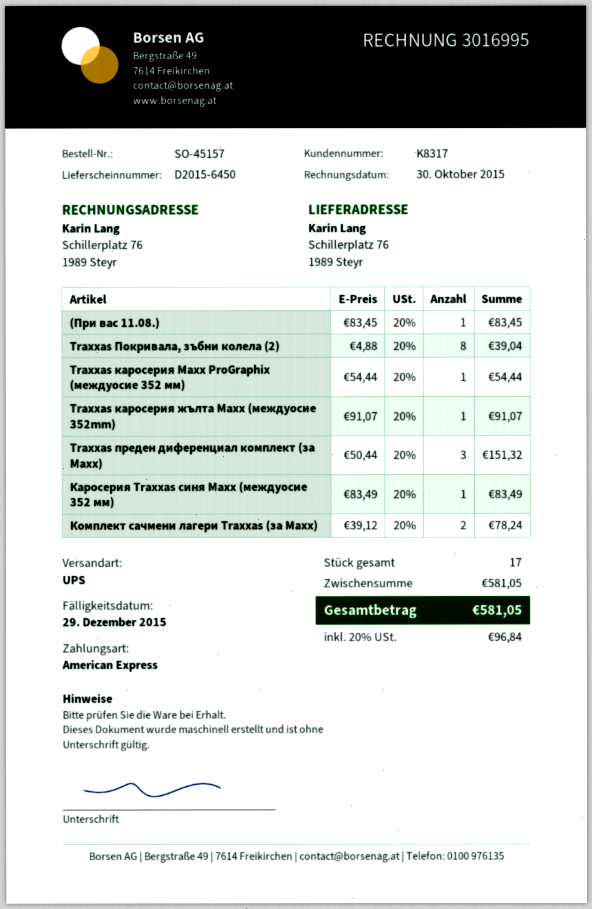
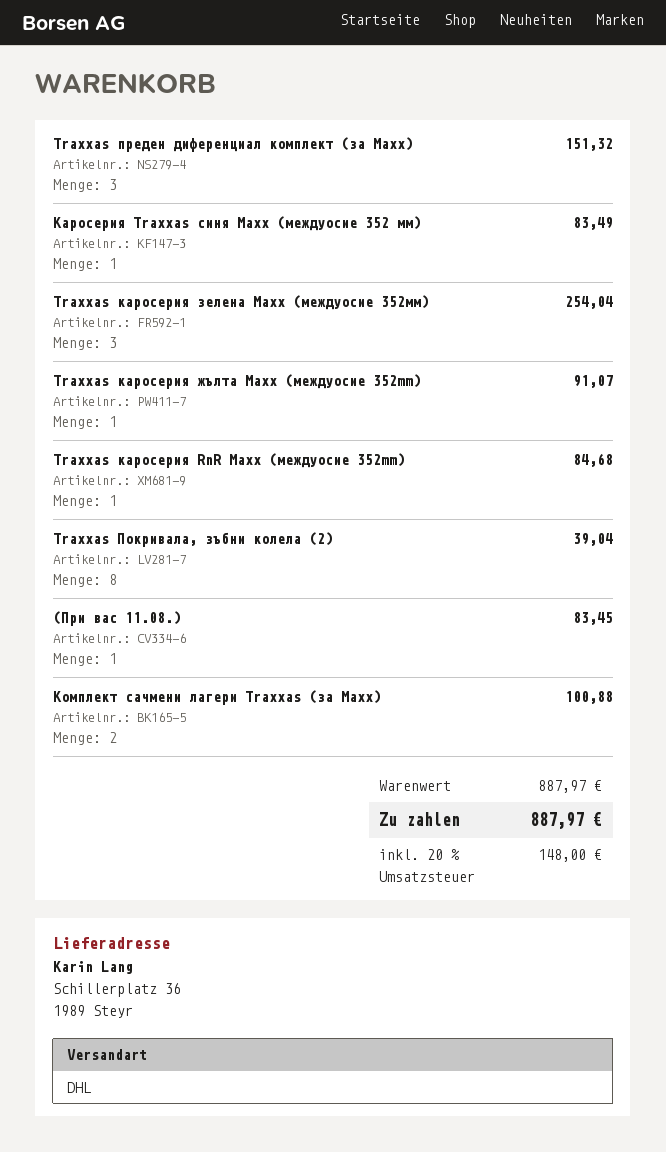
shipping method: UPS -> DHL
ship to: Schillerplatz 76, 1989 Steyr -> Schillerplatz 36, 1989 Steyr
Traxxas каросерия Maxx ProGraphix (междуосие 352 мм): 1 for 54.44 -> none
Комплект сачмени лагери Traxxas (за Maxx): 2 for 78.24 -> 2 for 100.88
Traxxas каросерия зелена Maxx (междуосие 352мм): none -> 3 for 254.04
Traxxas каросерия RnR Maxx (междуосие 352mm): none -> 1 for 84.68
subtotal: 581.05 -> 887.97
tax: 20% = 96.84 -> 20% = 148.00
total: 581.05 -> 887.97

